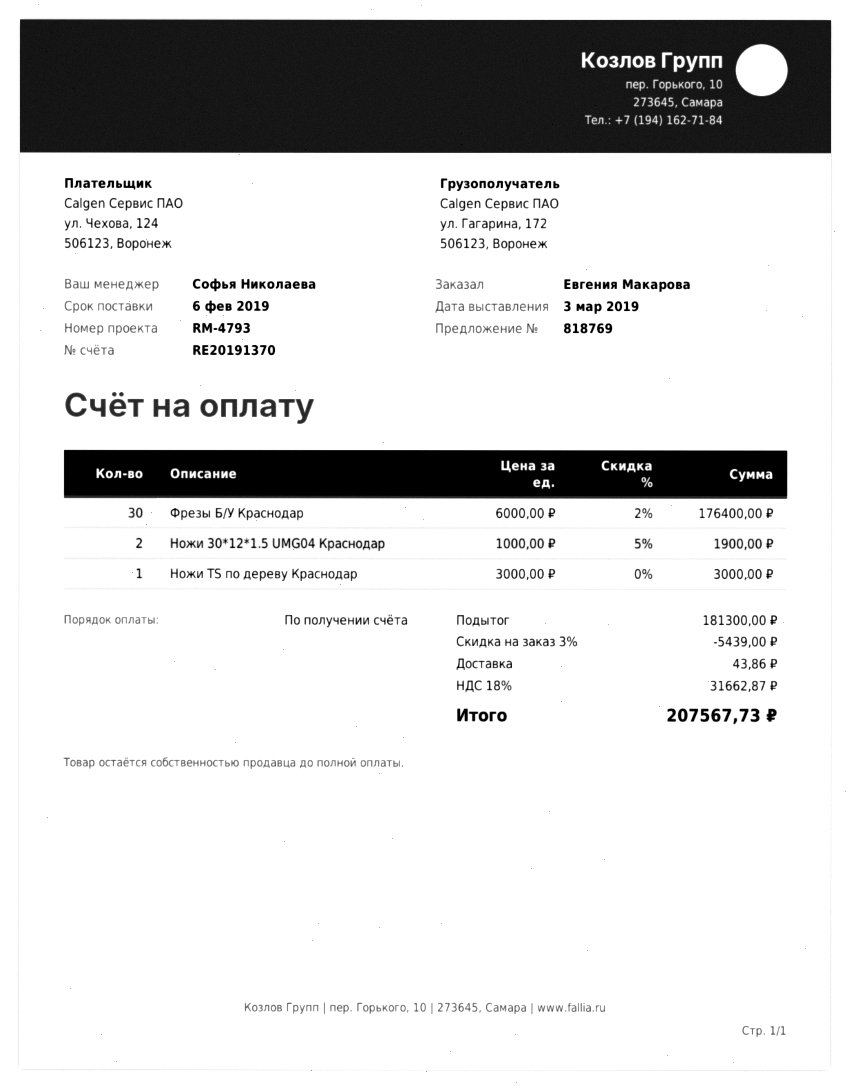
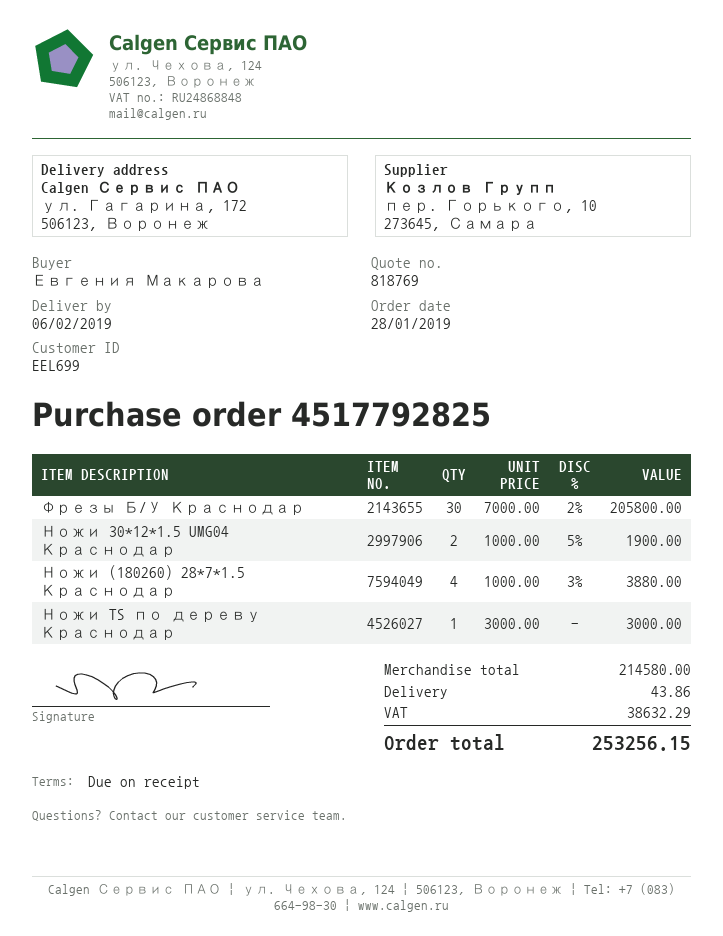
Фрезы Б/У Краснодар: 30 x 6000.00 - 2% = 176400.00 -> 30 x 7000.00 - 2% = 205800.00
Ножи (180260) 28*7*1.5 Краснодар: none -> 4 x 1000.00 - 3% = 3880.00
subtotal: 181300.00 -> 214580.00
discount: 3% = 5439.00 -> none
tax: 31662.87 -> 38632.29
total: 207567.73 -> 253256.15

